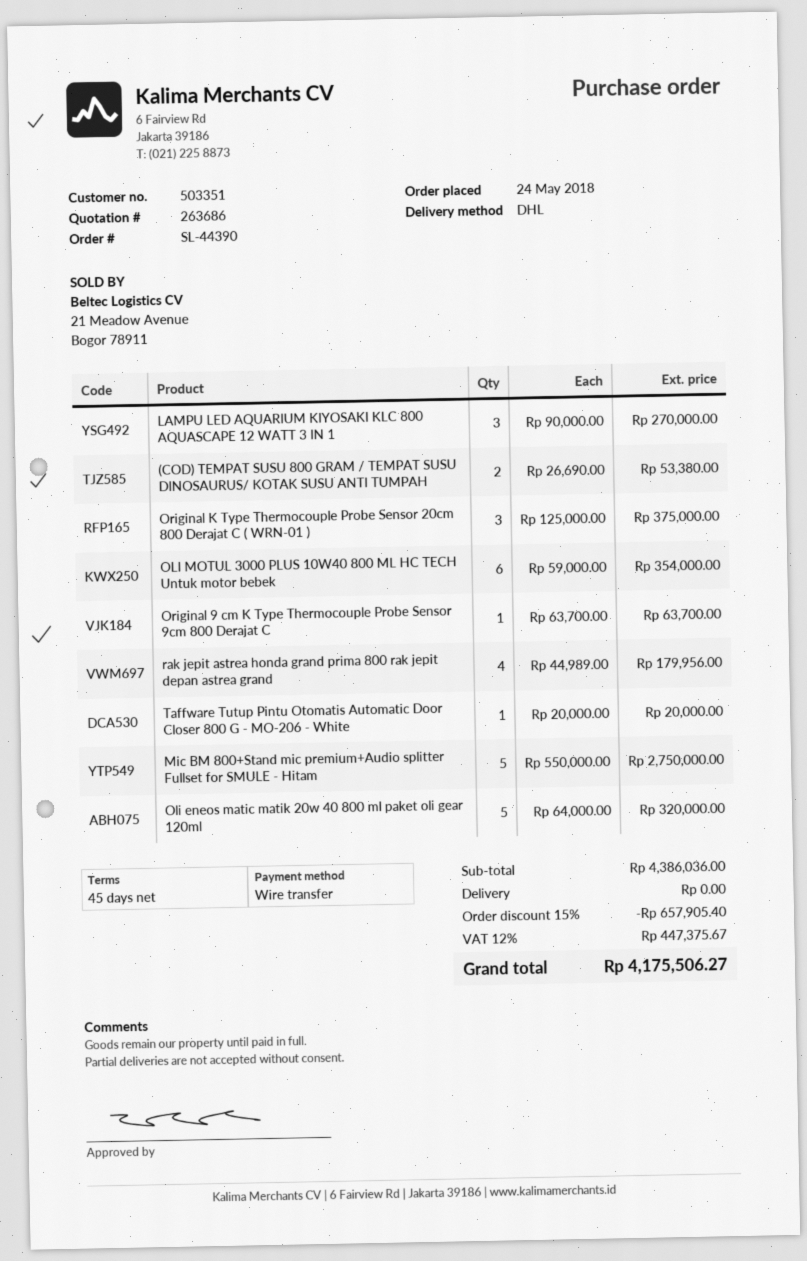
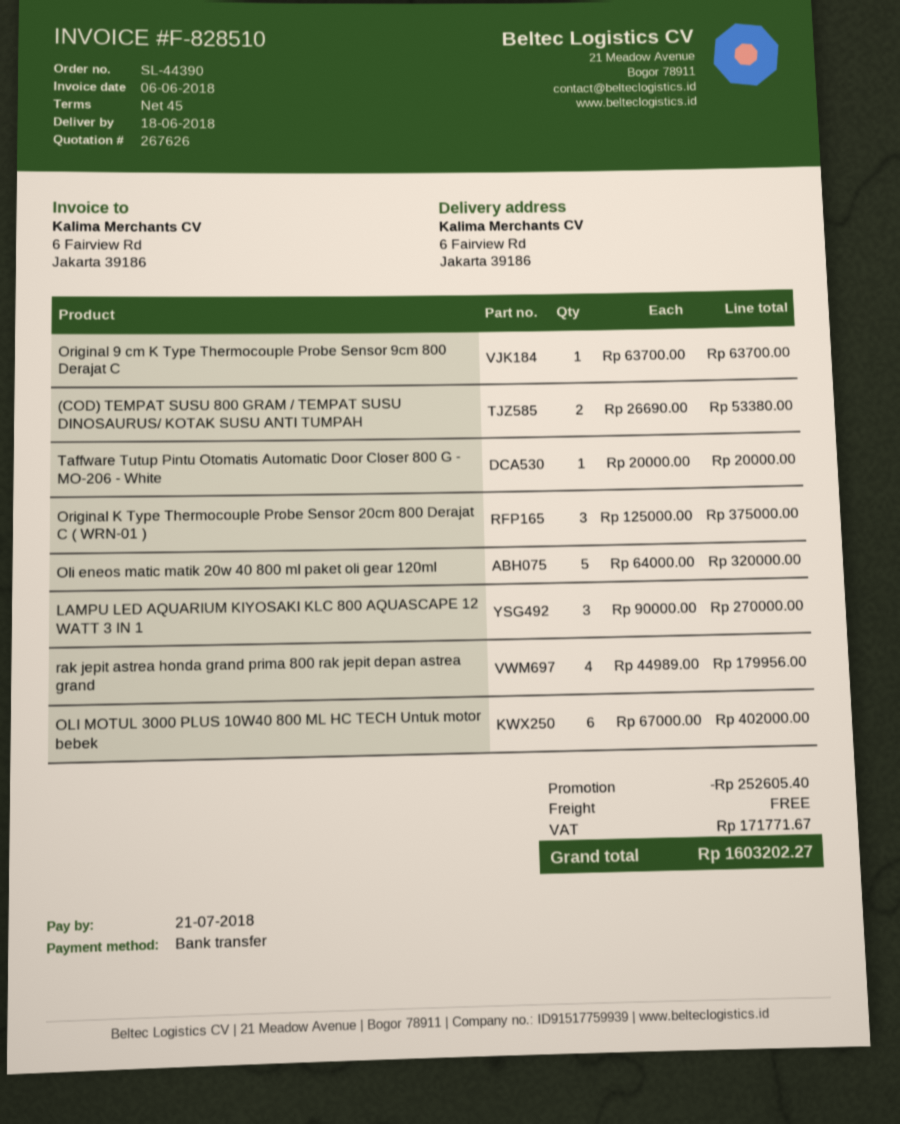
quote number: 263686 -> 267626
OLI MOTUL 3000 PLUS 10W40 800 ML HC TECH Untuk motor bebek: 6 x 59000.00 = 354000.00 -> 6 x 67000.00 = 402000.00
Mic BM 800+Stand mic premium+Audio splitter Fullset for SMULE - Hitam: 5 x 550000.00 = 2750000.00 -> none
discount: 657905.40 -> 252605.40
tax: 447375.67 -> 171771.67
total: 4175506.27 -> 1603202.27

